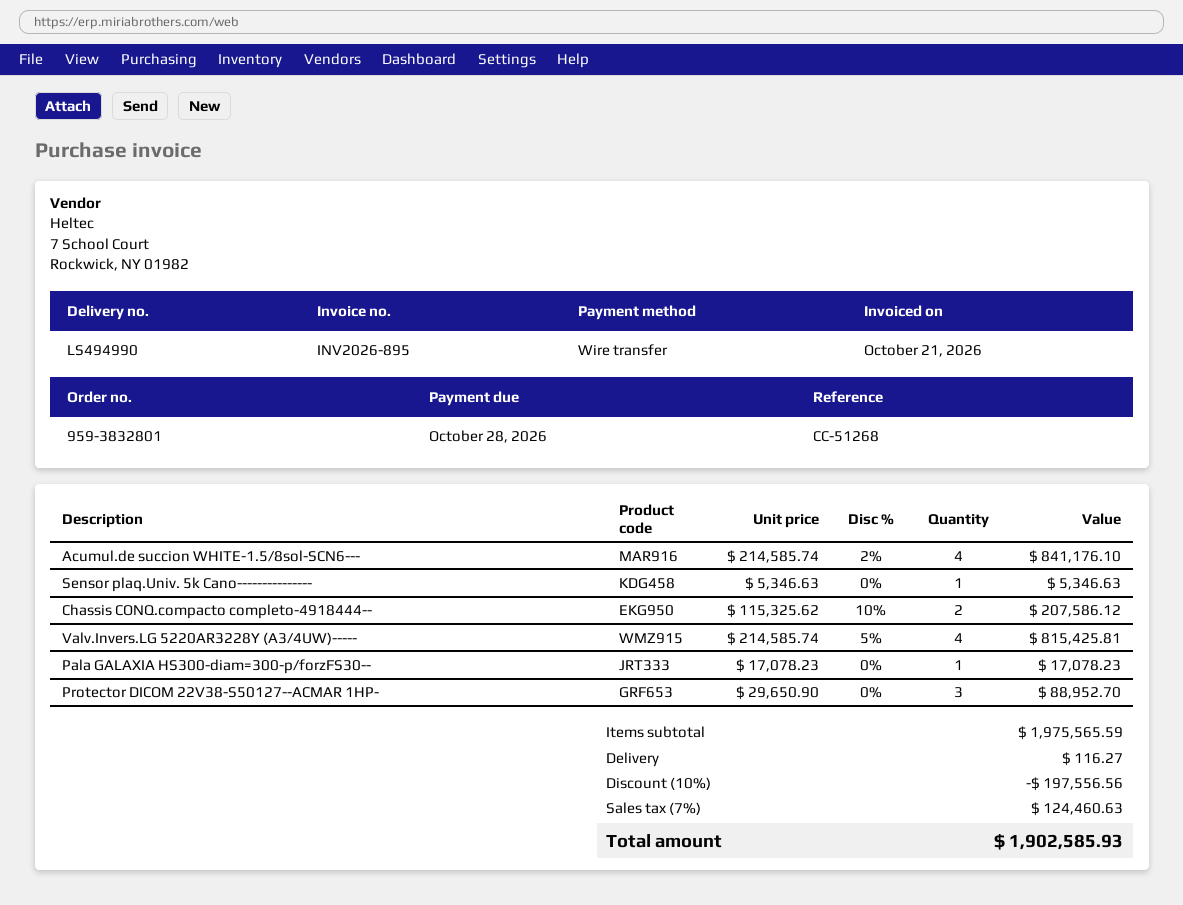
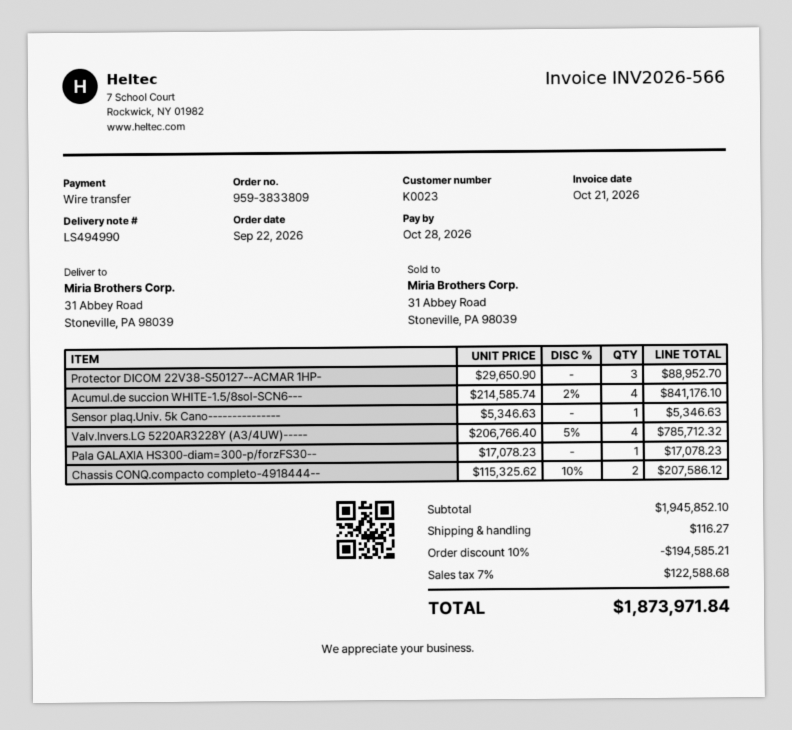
order number: 959-3832801 -> 959-3833809
invoice number: INV2026-895 -> INV2026-566
Valv.Invers.LG 5220AR3228Y (A3/4UW)-----: 4 x 214585.74 - 5% = 815425.81 -> 4 x 206766.40 - 5% = 785712.32
subtotal: 1975565.59 -> 1945852.10
discount: 10% = 197556.56 -> 10% = 194585.21
tax: 7% = 124460.63 -> 7% = 122588.68
total: 1902585.93 -> 1873971.84

